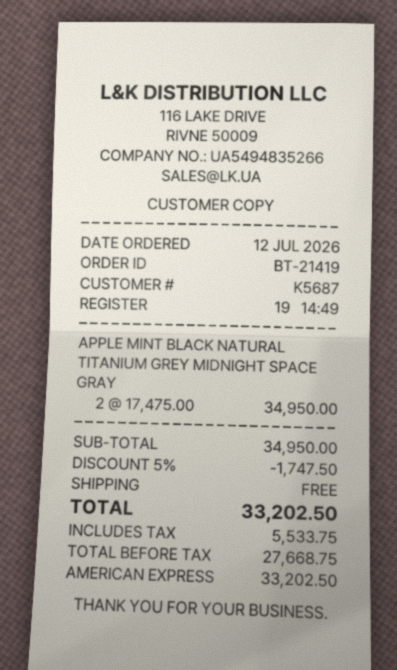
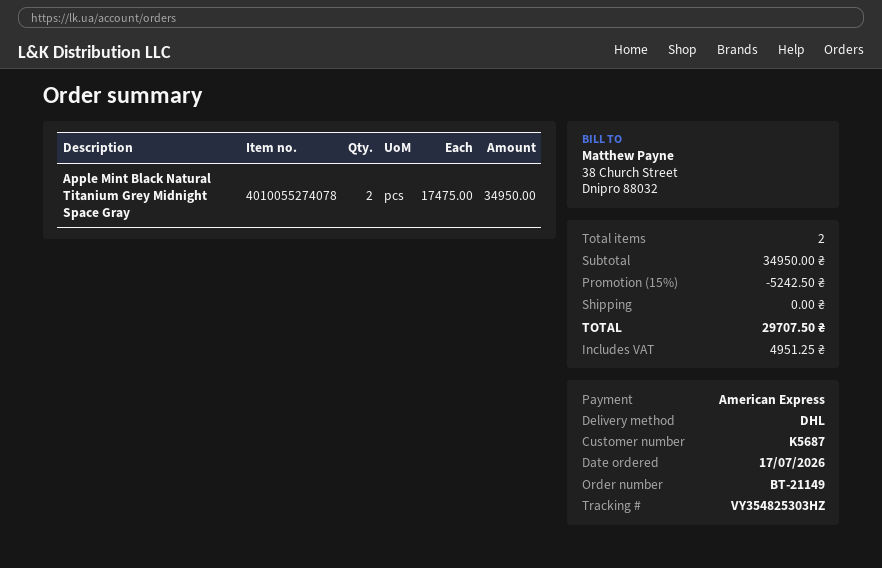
order number: BT-21419 -> BT-21149
order date: 2026-07-12 -> 2026-07-17
discount: 5% = 1747.50 -> 15% = 5242.50
tax: 5533.75 -> 4951.25
total: 33202.50 -> 29707.50

